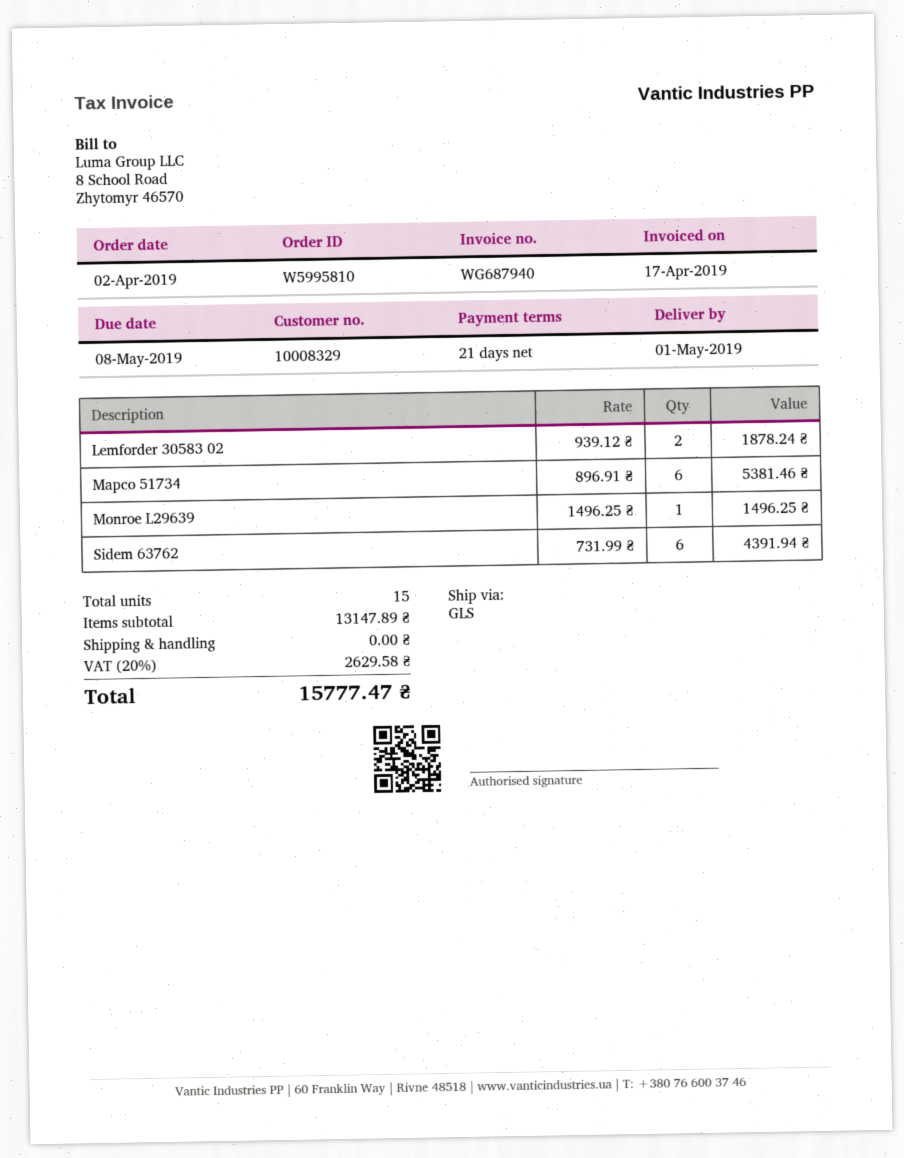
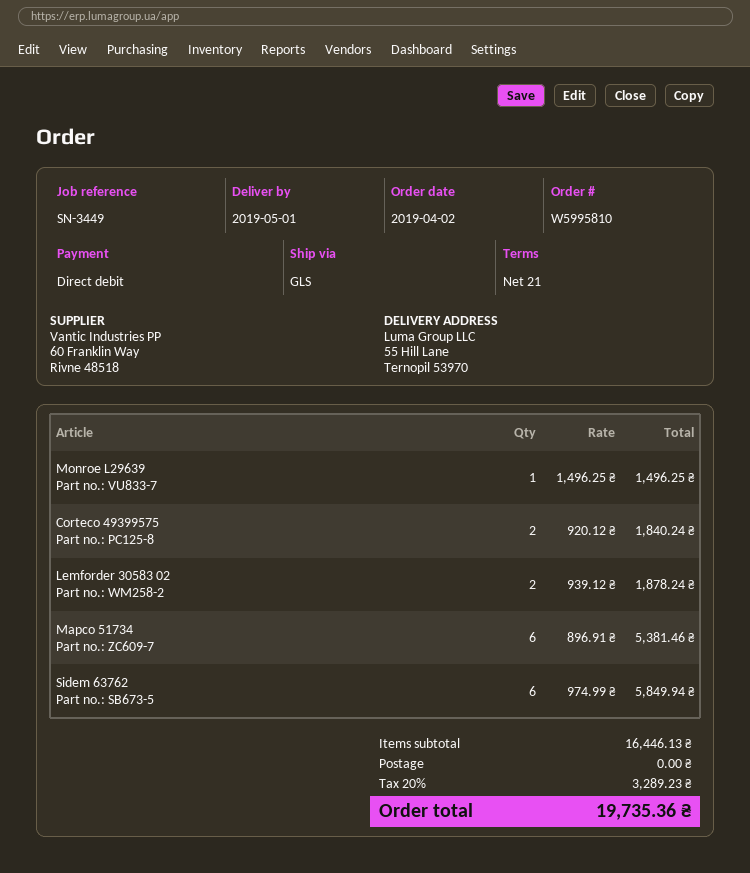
Sidem 63762: 6 x 731.99 = 4391.94 -> 6 x 974.99 = 5849.94
Corteco 49399575: none -> 2 x 920.12 = 1840.24
subtotal: 13147.89 -> 16446.13
tax: 20% = 2629.58 -> 20% = 3289.23
total: 15777.47 -> 19735.36

